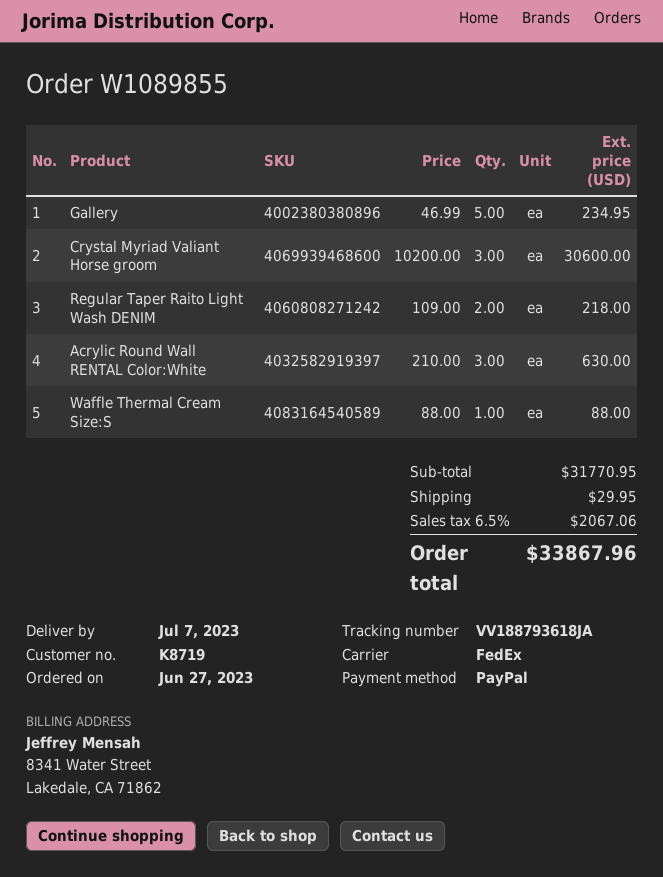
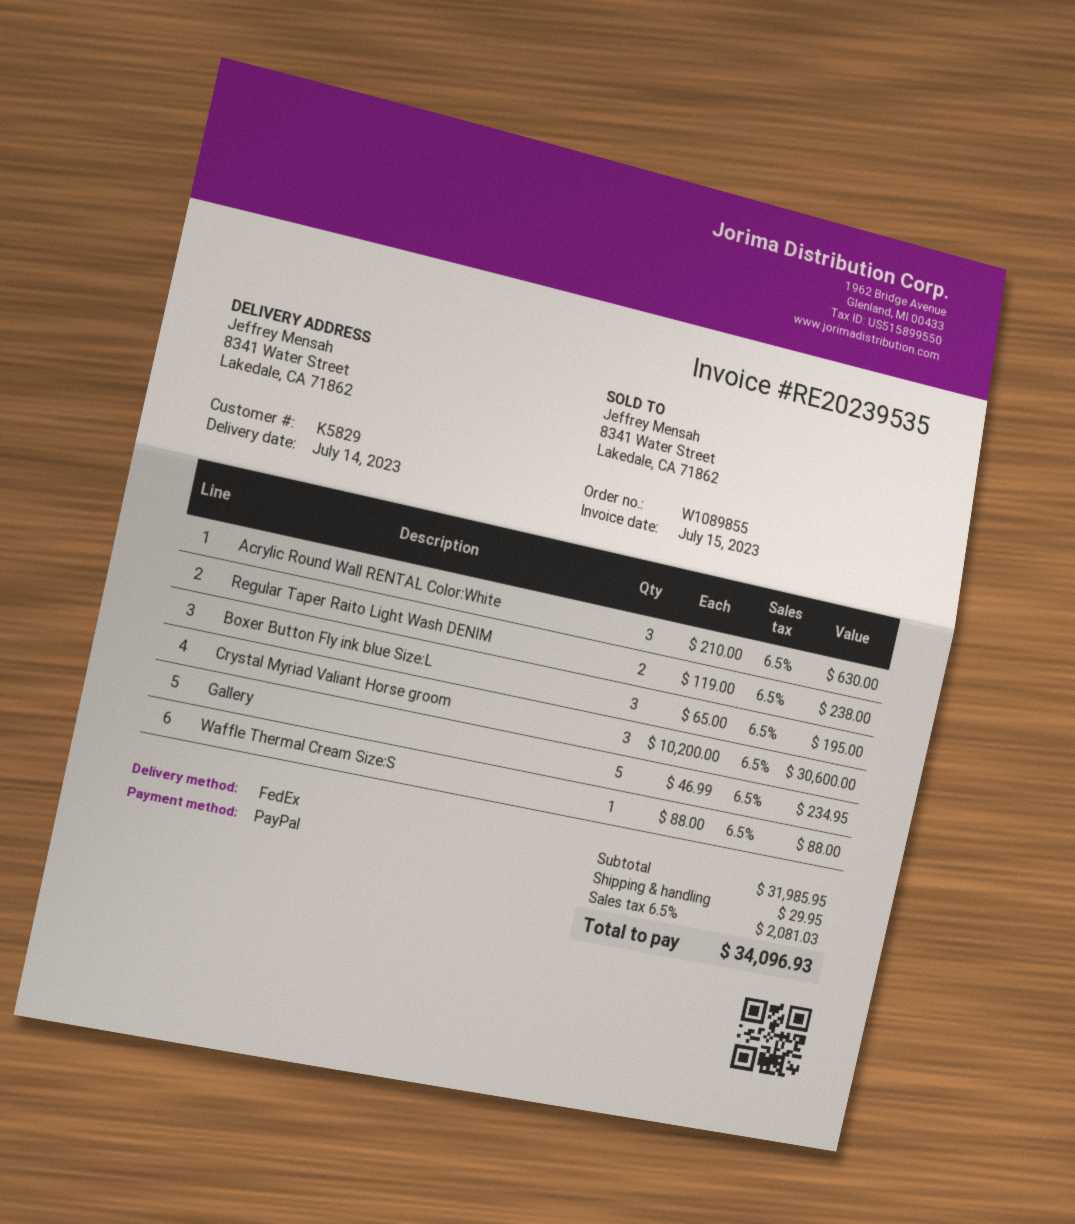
delivery date: 2023-07-07 -> 2023-07-14
customer number: K8719 -> K5829
Regular Taper Raito Light Wash DENIM: 2 x 109.00 = 218.00 -> 2 x 119.00 = 238.00
Boxer Button Fly ink blue Size:L: none -> 3 x 65.00 = 195.00
subtotal: 31770.95 -> 31985.95
tax: 6.5% = 2067.06 -> 6.5% = 2081.03
total: 33867.96 -> 34096.93

